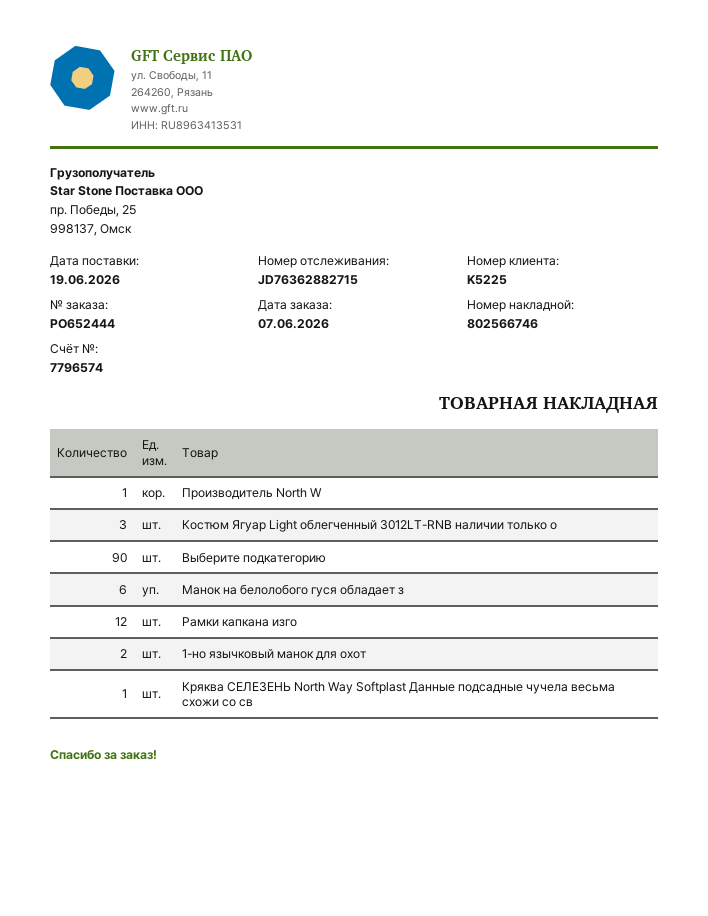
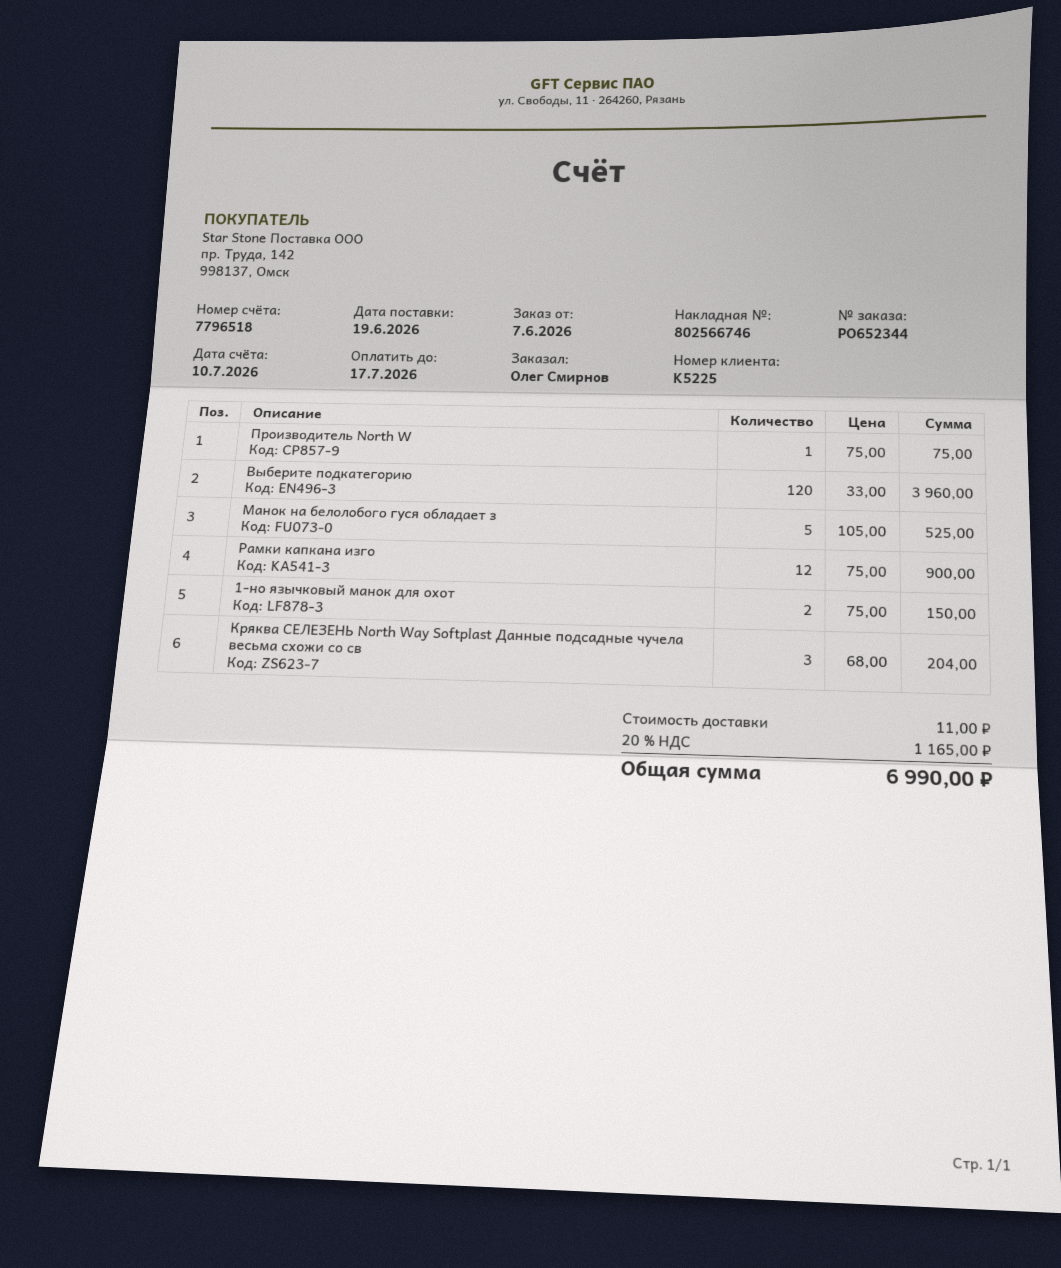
order number: PO652444 -> PO652344
invoice number: 7796574 -> 7796518
Костюм Ягуар Light облегченный 3012LT-RNВ наличии только о: 3 -> none
Выберите подкатегорию: 90 -> 120
Манок на белолобого гуся обладает з: 6 -> 5
Кряква СЕЛЕЗЕНЬ North Way Softplast Данные подсадные чучела весьма схожи со св: 1 -> 3

